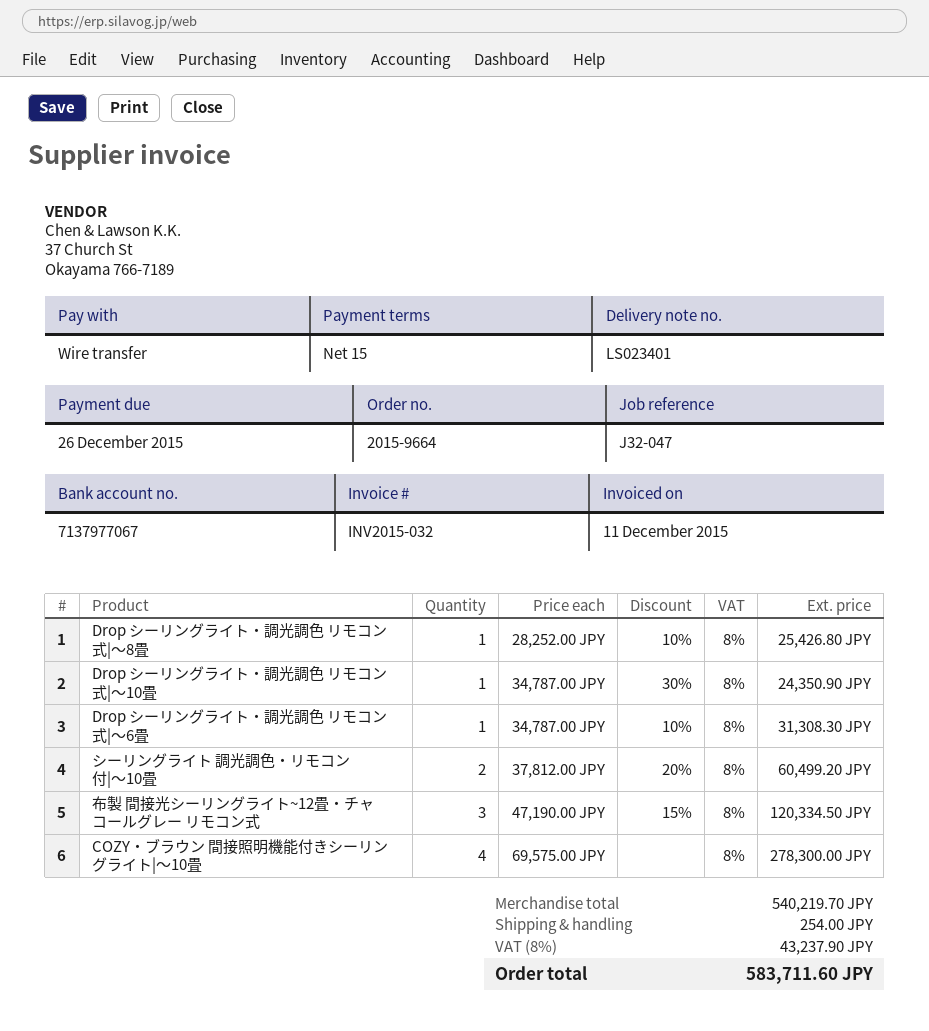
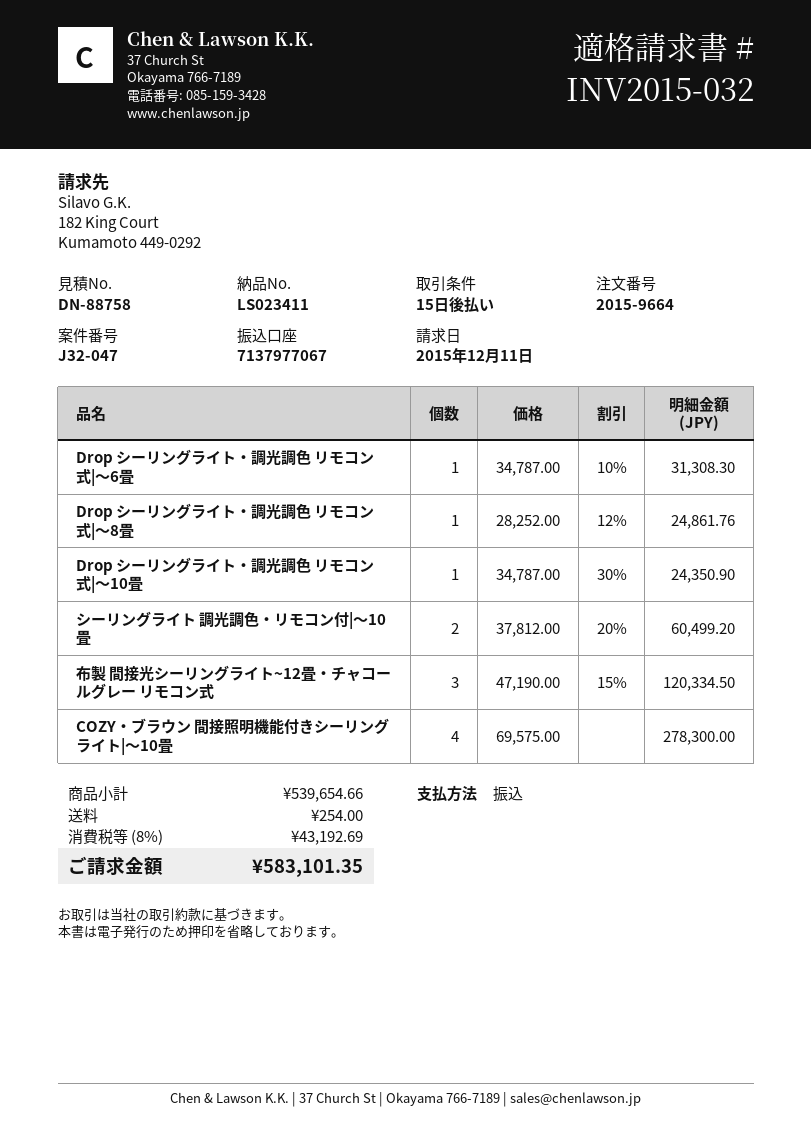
delivery note number: LS023401 -> LS023411
Drop シーリングライト・調光調色 リモコン式|〜8畳: 1 x 28252.00 - 10% = 25426.80 -> 1 x 28252.00 - 12% = 24861.76
subtotal: 540219.70 -> 539654.66
tax: 8% = 43237.90 -> 8% = 43192.69
total: 583711.60 -> 583101.35

